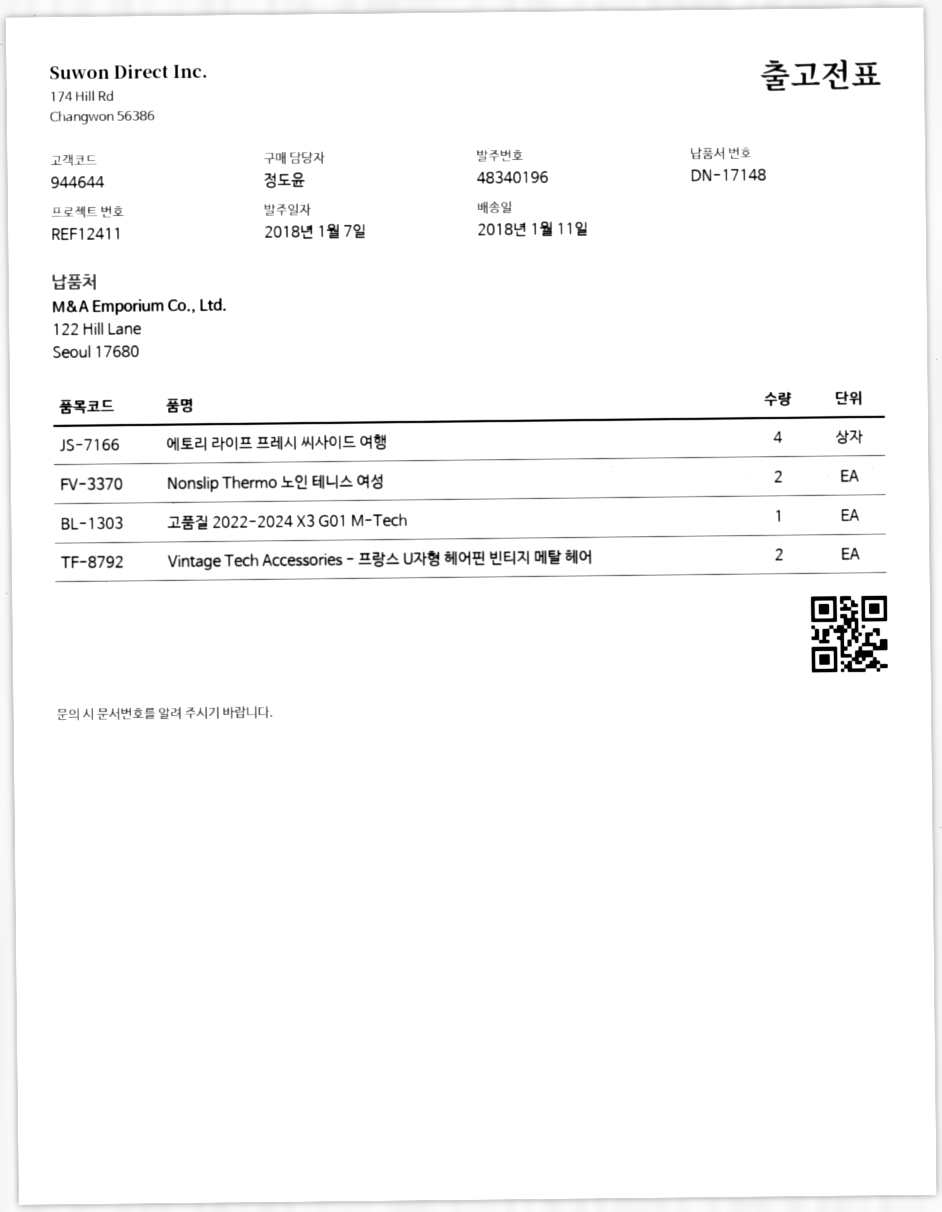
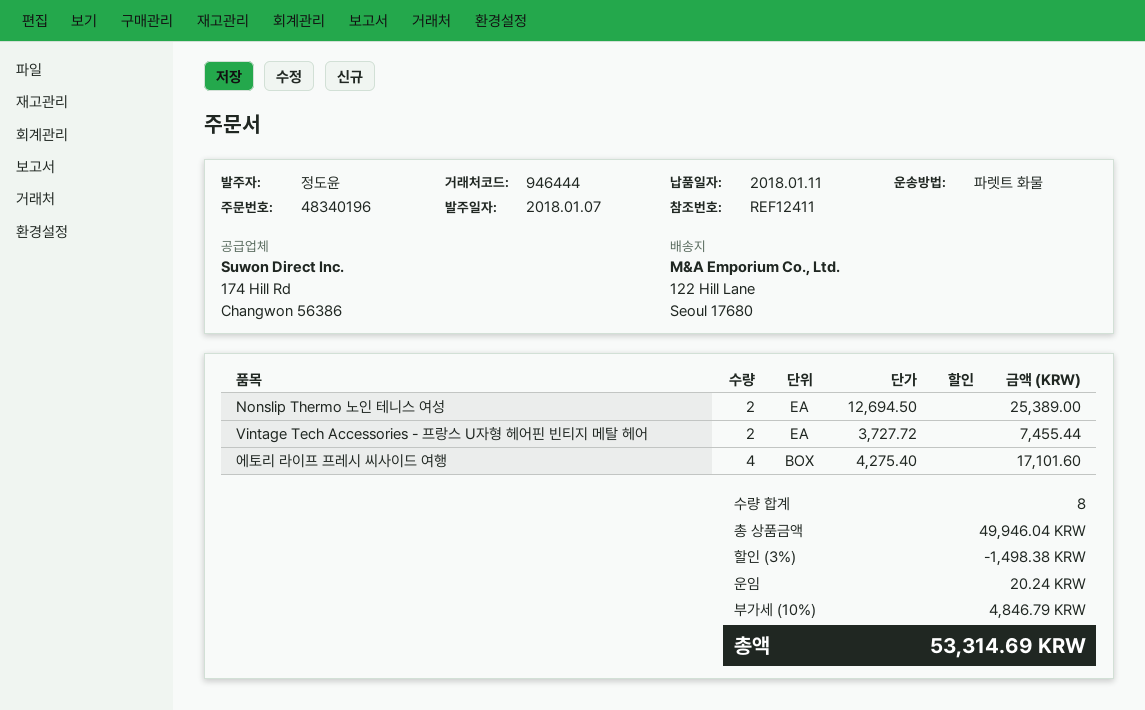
customer number: 944644 -> 946444
고품질 2022-2024 X3 G01 M-Tech: 1 -> none

